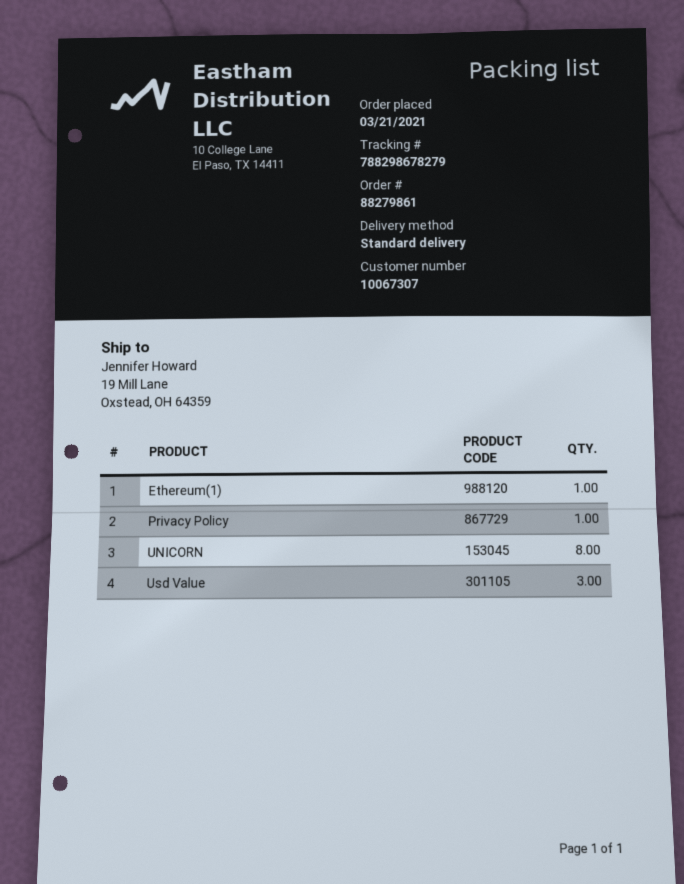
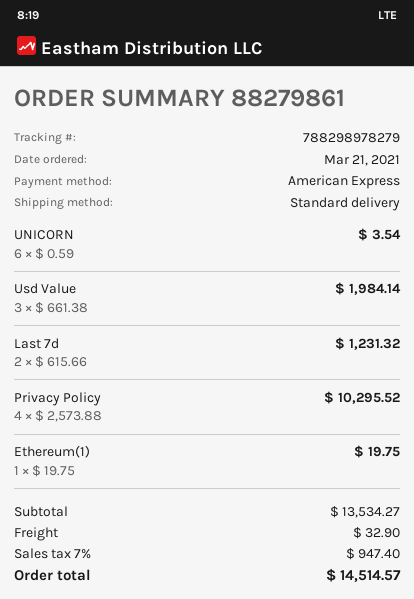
tracking number: 788298678279 -> 788298978279
Privacy Policy: 1 -> 4
UNICORN: 8 -> 6
Last 7d: none -> 2

